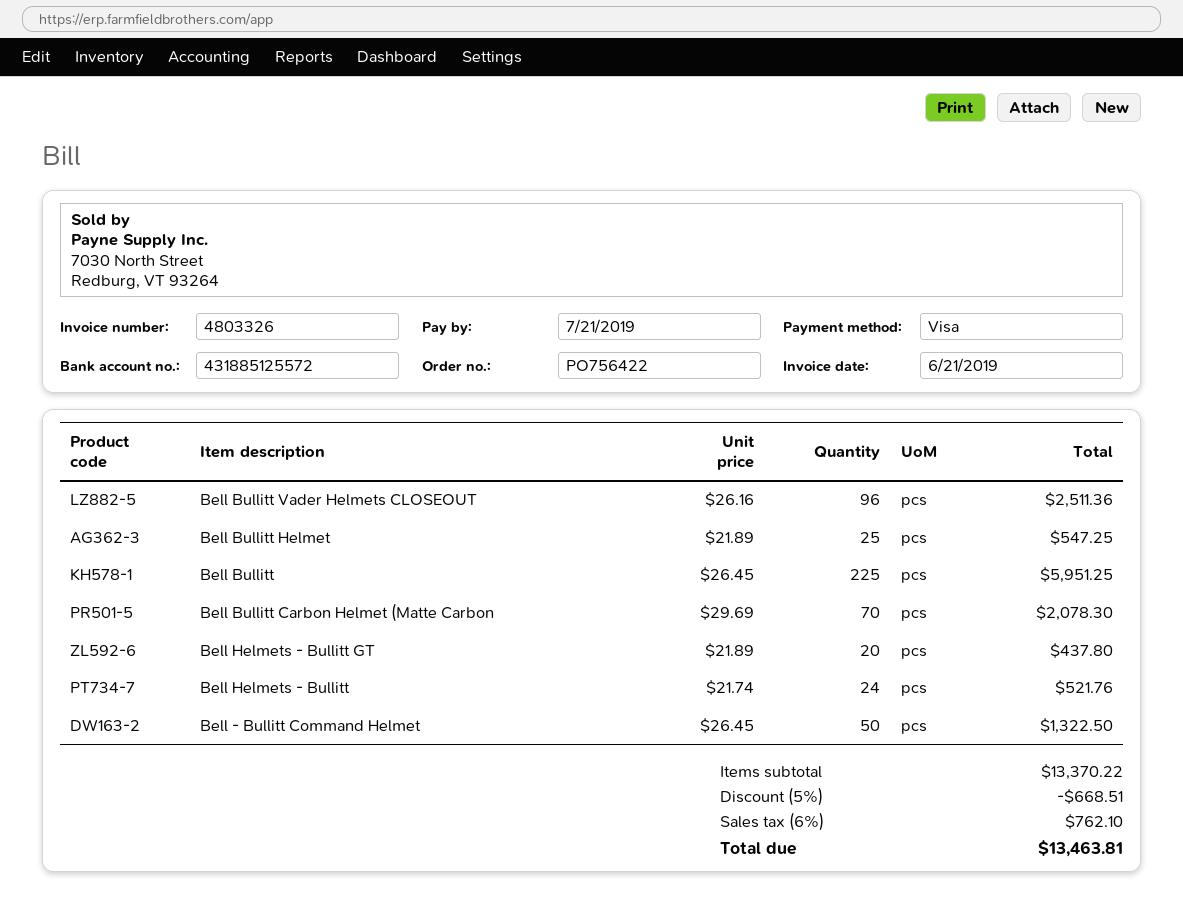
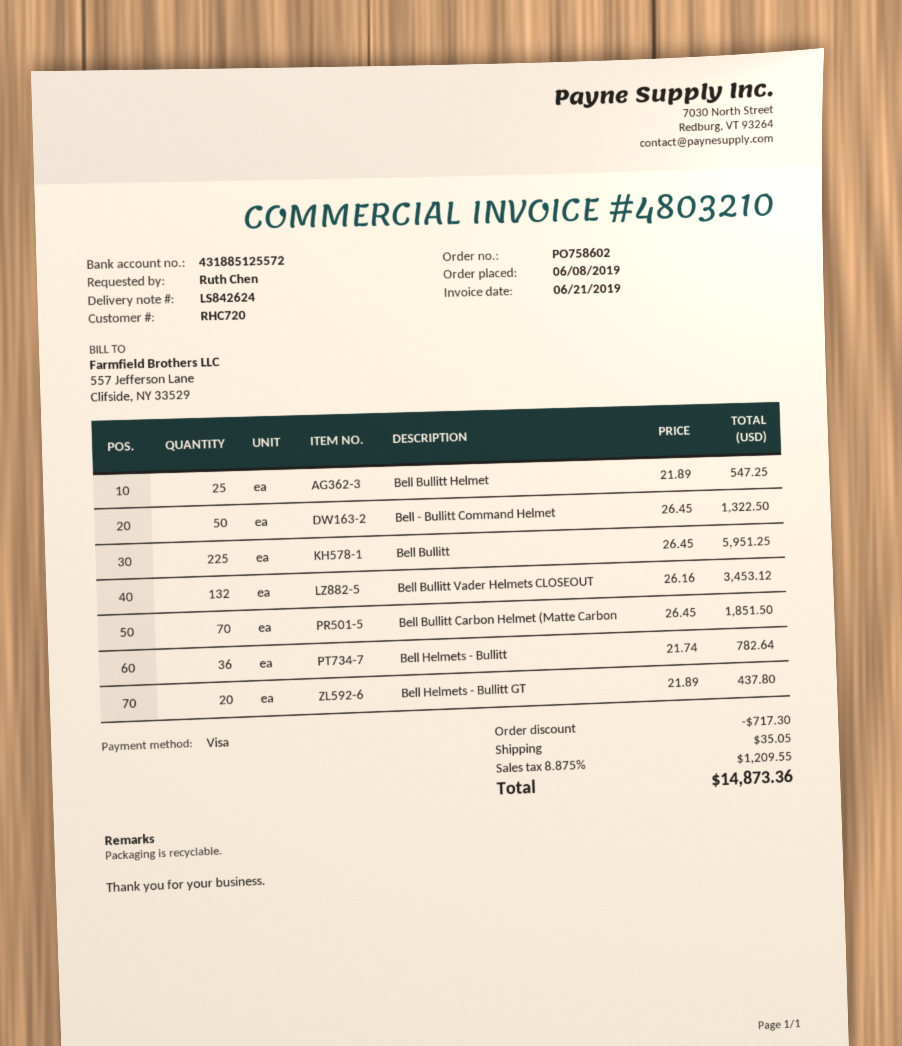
order number: PO756422 -> PO758602
invoice number: 4803326 -> 4803210
Bell Bullitt Vader Helmets CLOSEOUT: 96 x 26.16 = 2511.36 -> 132 x 26.16 = 3453.12
Bell Bullitt Carbon Helmet (Matte Carbon: 70 x 29.69 = 2078.30 -> 70 x 26.45 = 1851.50
Bell Helmets - Bullitt: 24 x 21.74 = 521.76 -> 36 x 21.74 = 782.64
discount: 668.51 -> 717.30
shipping: none -> 35.05
tax: 6% = 762.10 -> 8.875% = 1209.55
total: 13463.81 -> 14873.36

